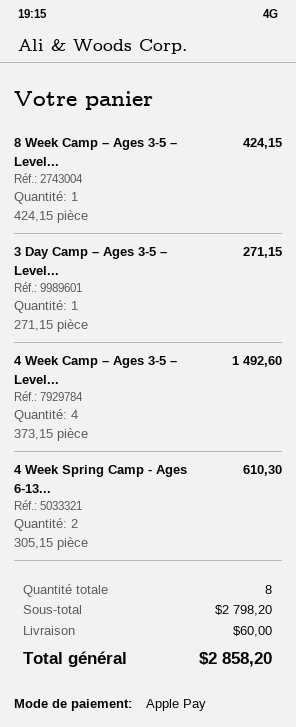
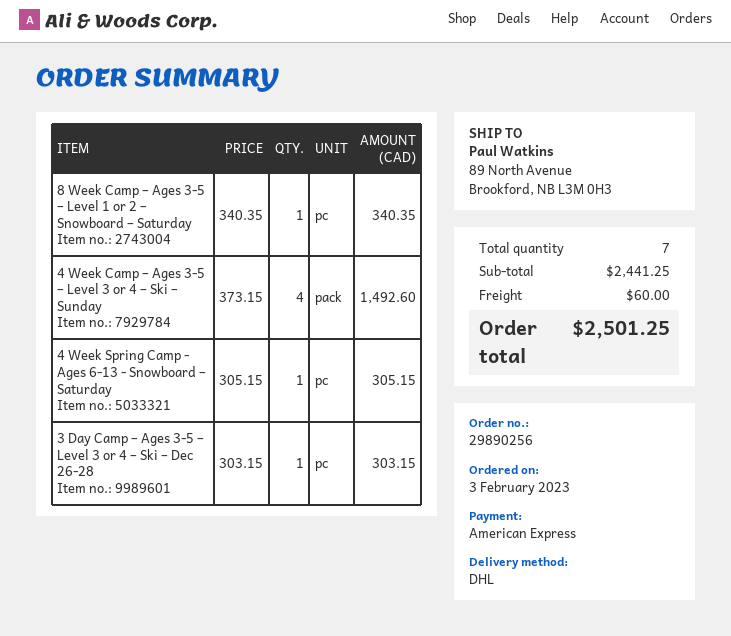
payment method: Apple Pay -> American Express
8 Week Camp – Ages 3-5 – Level...: 1 x 424.15 = 424.15 -> 1 x 340.35 = 340.35
3 Day Camp – Ages 3-5 – Level...: 1 x 271.15 = 271.15 -> 1 x 303.15 = 303.15
4 Week Spring Camp - Ages 6-13...: 2 x 305.15 = 610.30 -> 1 x 305.15 = 305.15
total quantity: 8 -> 7
subtotal: 2798.20 -> 2441.25
total: 2858.20 -> 2501.25

